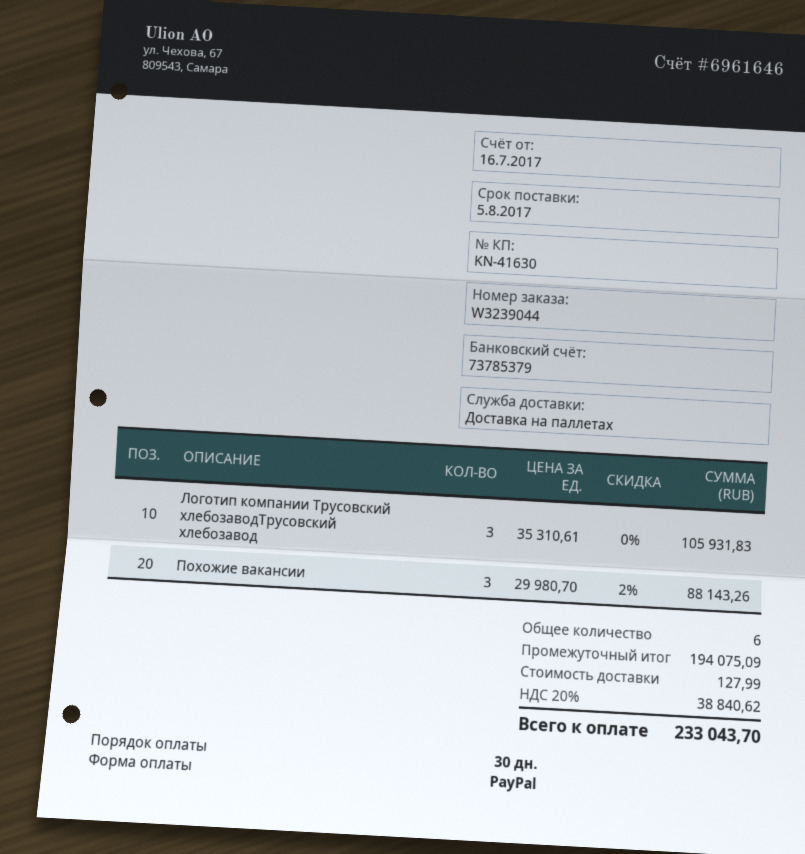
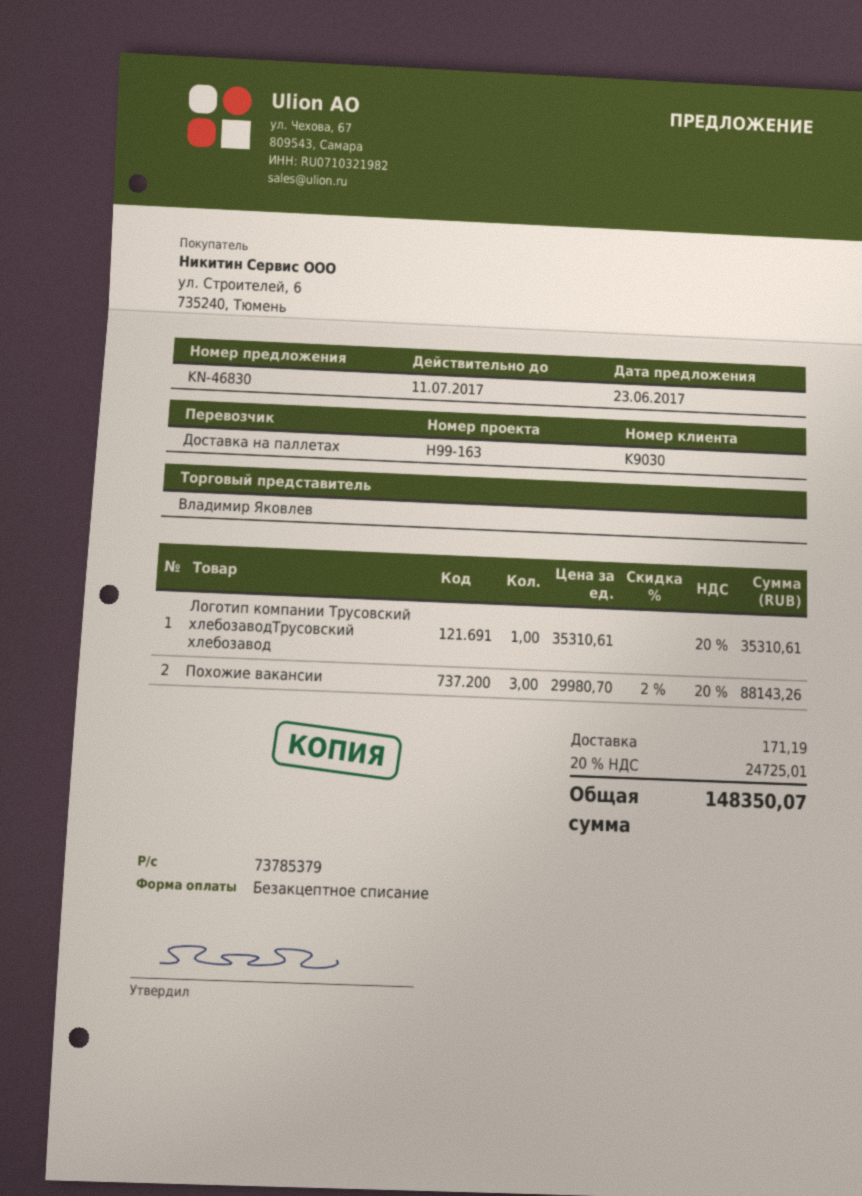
quote number: KN-41630 -> KN-46830
payment method: PayPal -> direct debit
Логотип компании Трусовский хлебозаводТрусовский хлебозавод: 3 x 35310.61 = 105931.83 -> 1 x 35310.61 = 35310.61
shipping: 127.99 -> 171.19
tax: 20% = 38840.62 -> 20% = 24725.01
total: 233043.70 -> 148350.07

